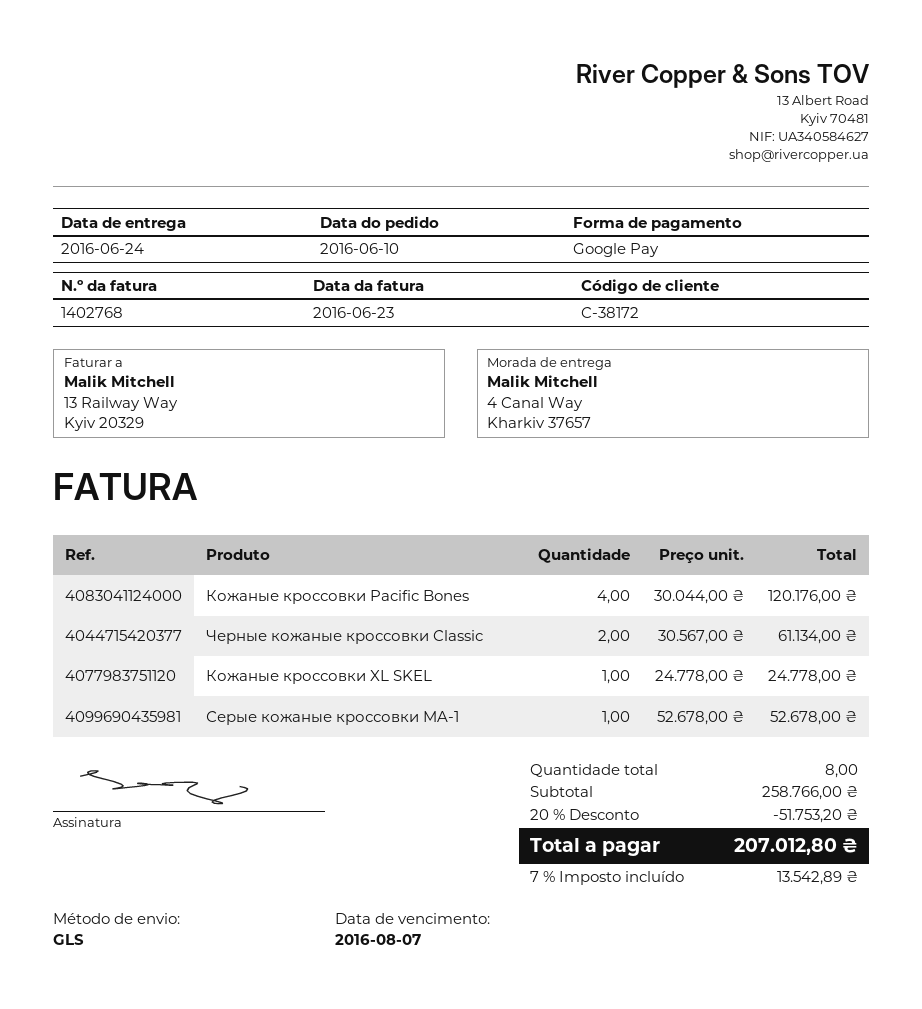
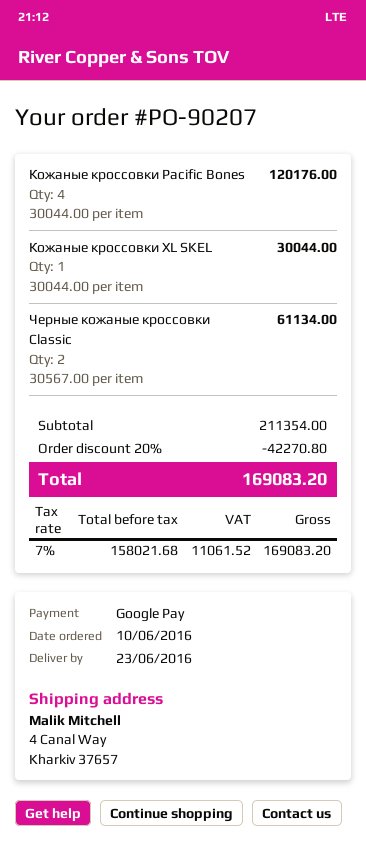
delivery date: 2016-06-24 -> 2016-06-23
Кожаные кроссовки XL SKEL: 1 x 24778.00 = 24778.00 -> 1 x 30044.00 = 30044.00
Серые кожаные кроссовки MA-1: 1 x 52678.00 = 52678.00 -> none
subtotal: 258766.00 -> 211354.00
discount: 20% = 51753.20 -> 20% = 42270.80
tax: 7% = 13542.89 -> 7% = 11061.52
total: 207012.80 -> 169083.20

